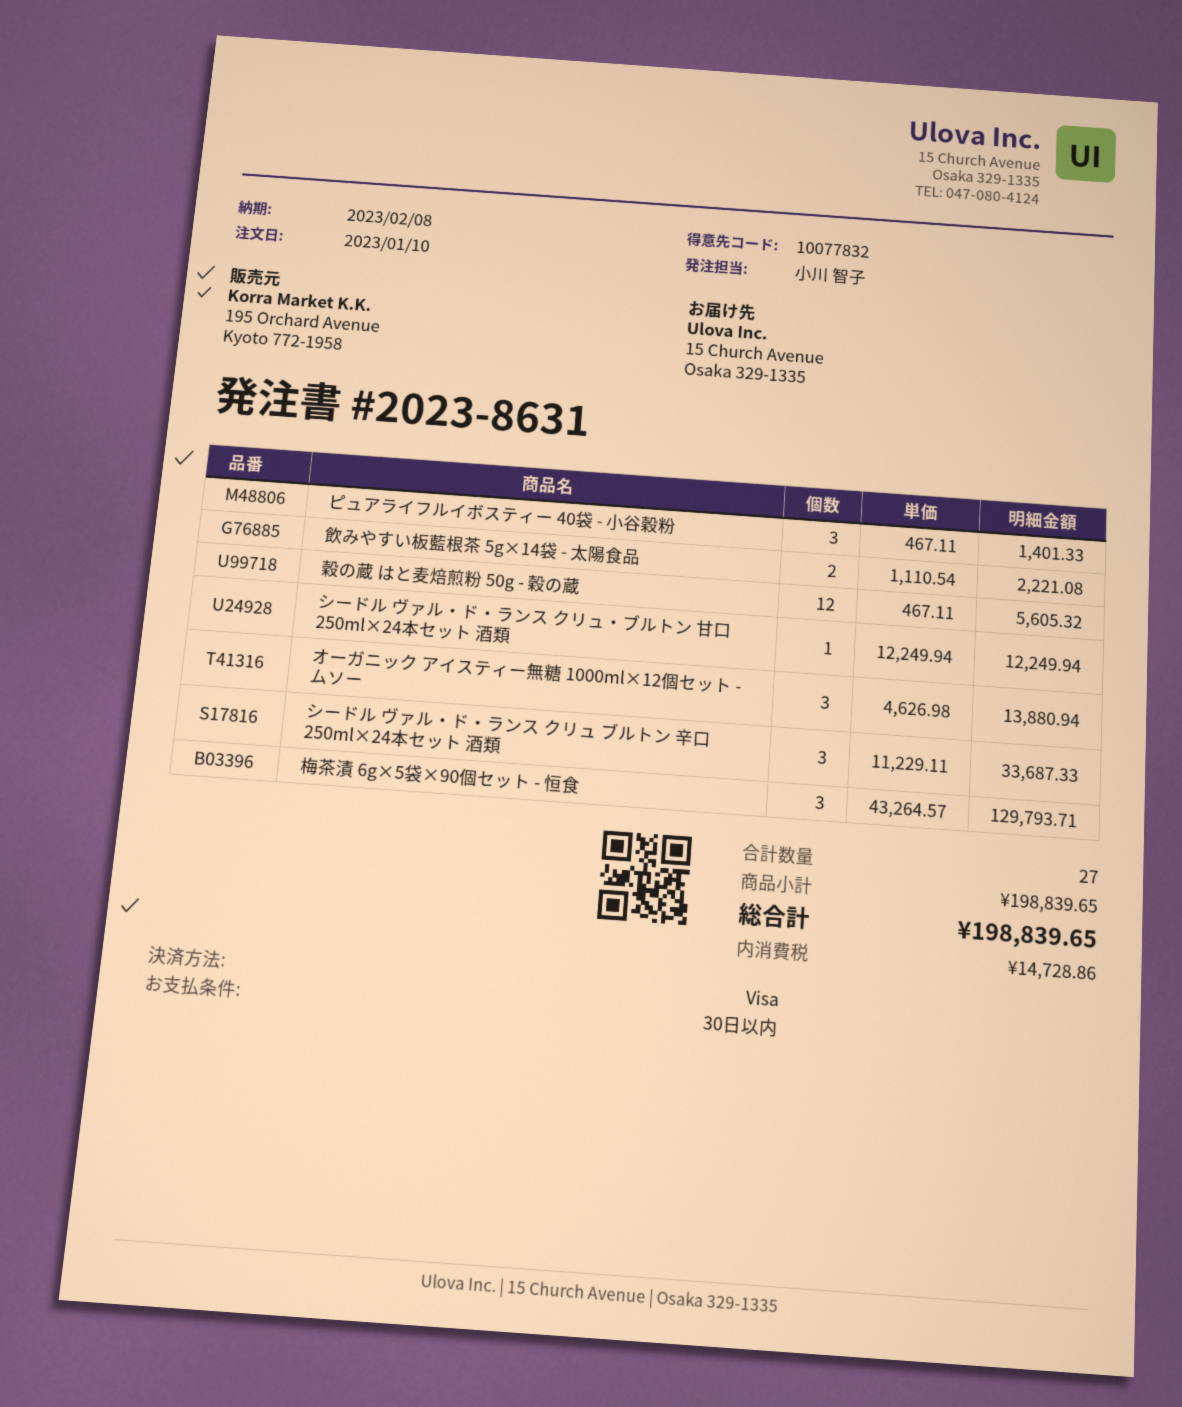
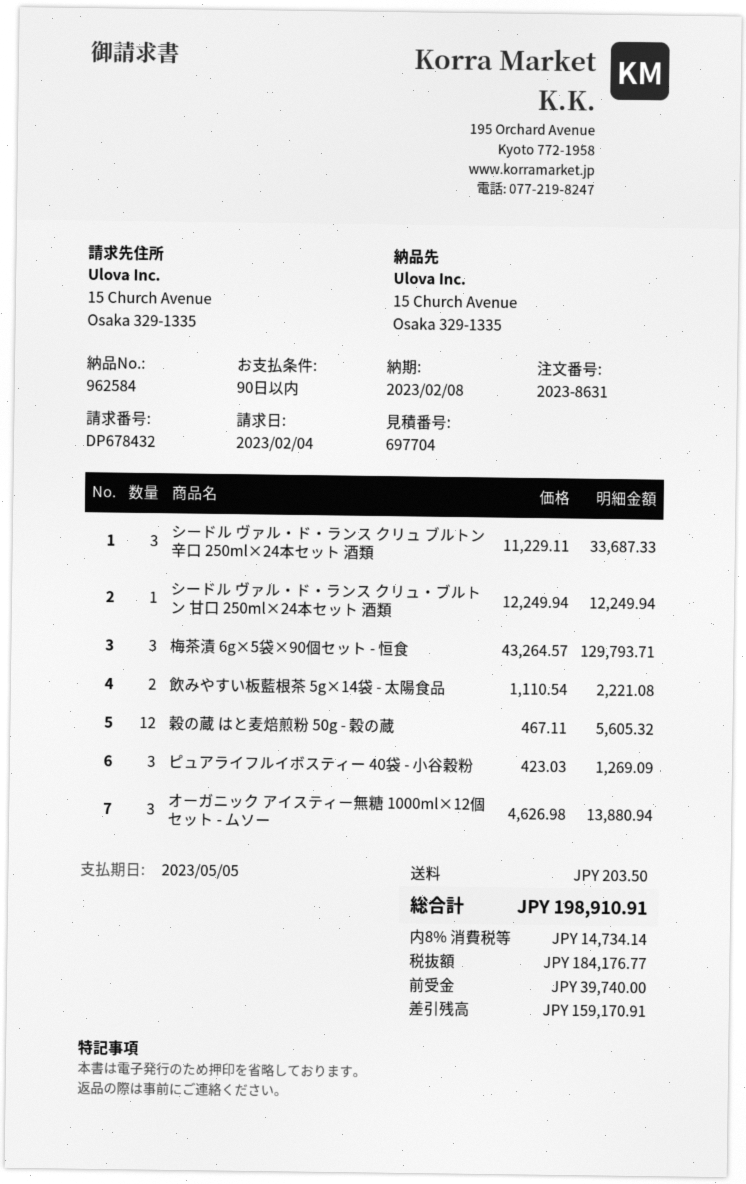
payment terms: 30 days -> 90 days
ピュアライフルイボスティー 40袋 - 小谷穀粉: 3 x 467.11 = 1401.33 -> 3 x 423.03 = 1269.09
shipping: none -> 203.50
tax: 14728.86 -> 14734.14
total: 198839.65 -> 198910.91

